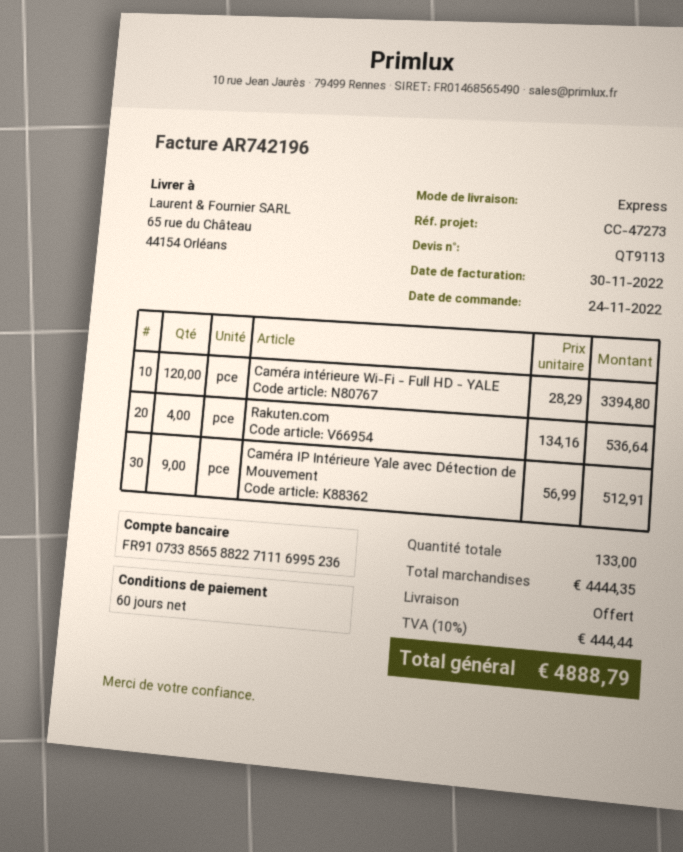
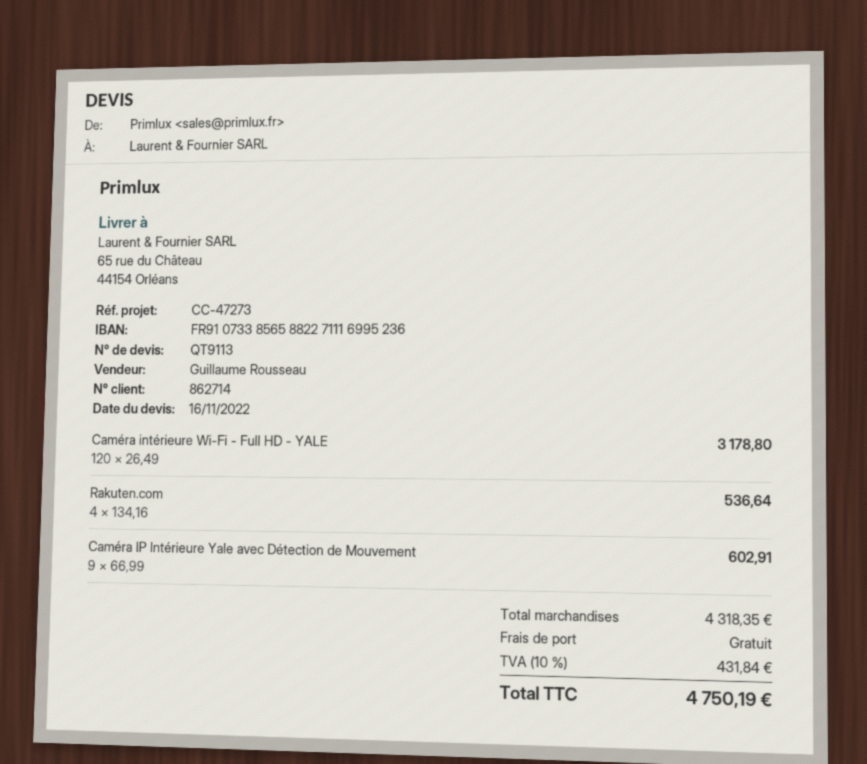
Caméra intérieure Wi-Fi - Full HD - YALE: 120 x 28.29 = 3394.80 -> 120 x 26.49 = 3178.80
Caméra IP Intérieure Yale avec Détection de Mouvement: 9 x 56.99 = 512.91 -> 9 x 66.99 = 602.91
subtotal: 4444.35 -> 4318.35
tax: 10% = 444.44 -> 10% = 431.84
total: 4888.79 -> 4750.19

